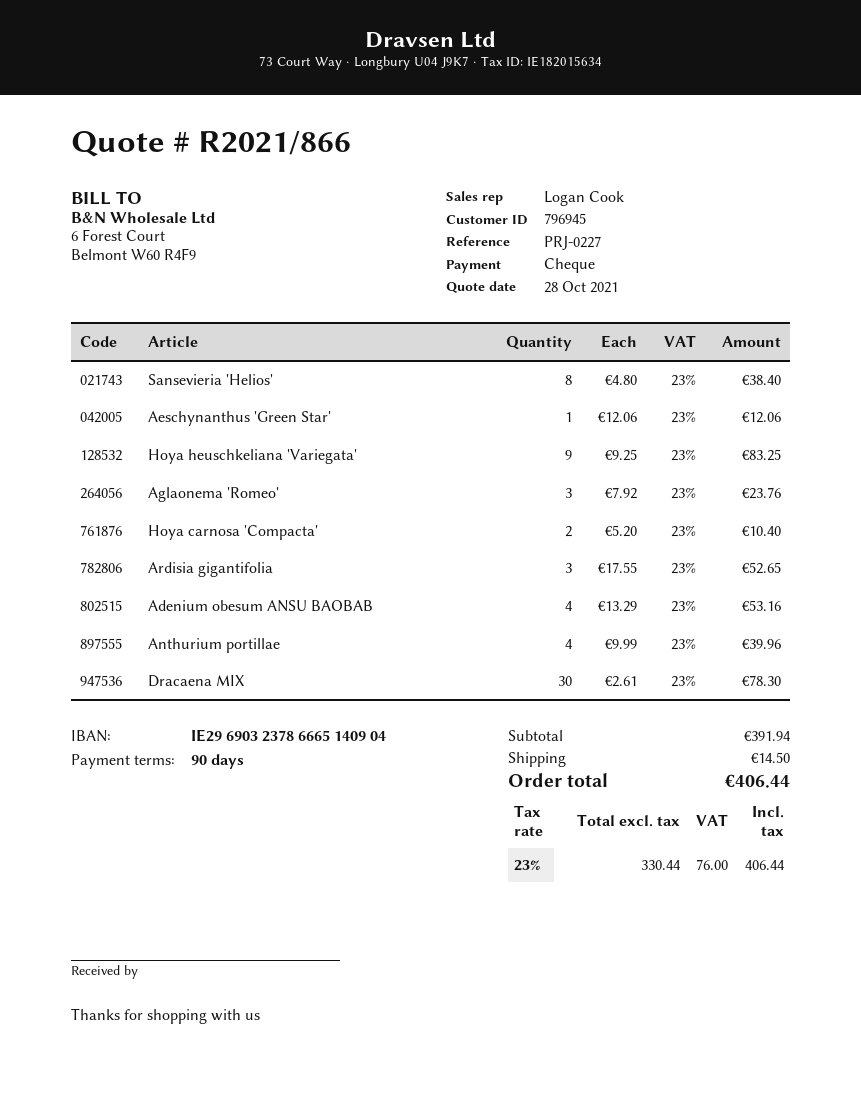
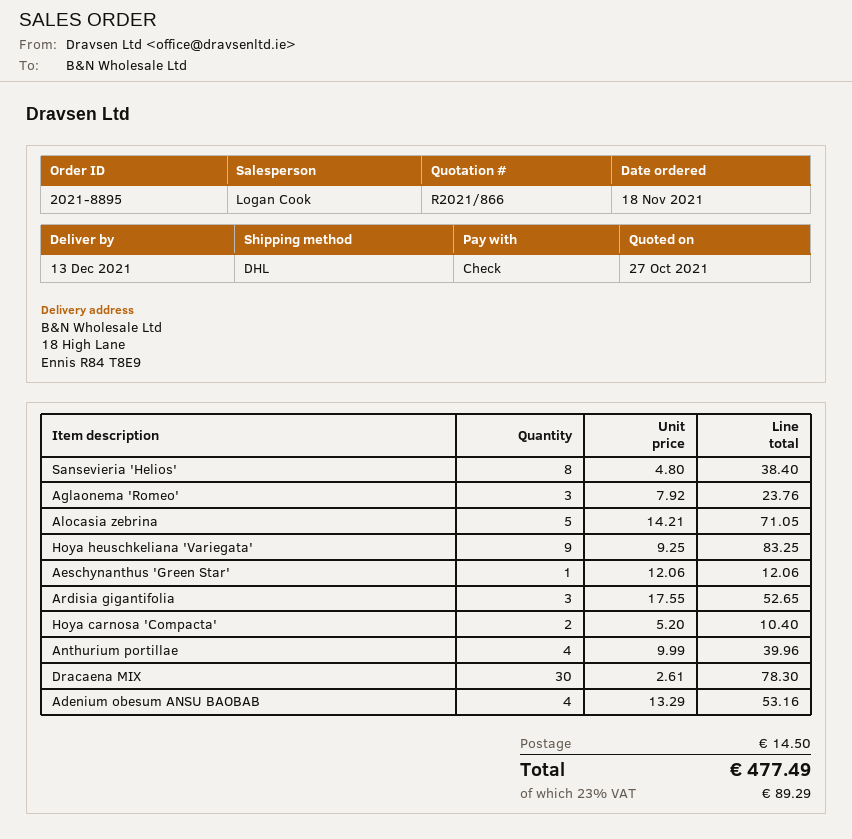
quote date: 2021-10-28 -> 2021-10-27
Alocasia zebrina: none -> 5 x 14.21 = 71.05
tax: 23% = 76.00 -> 23% = 89.29
total: 406.44 -> 477.49

